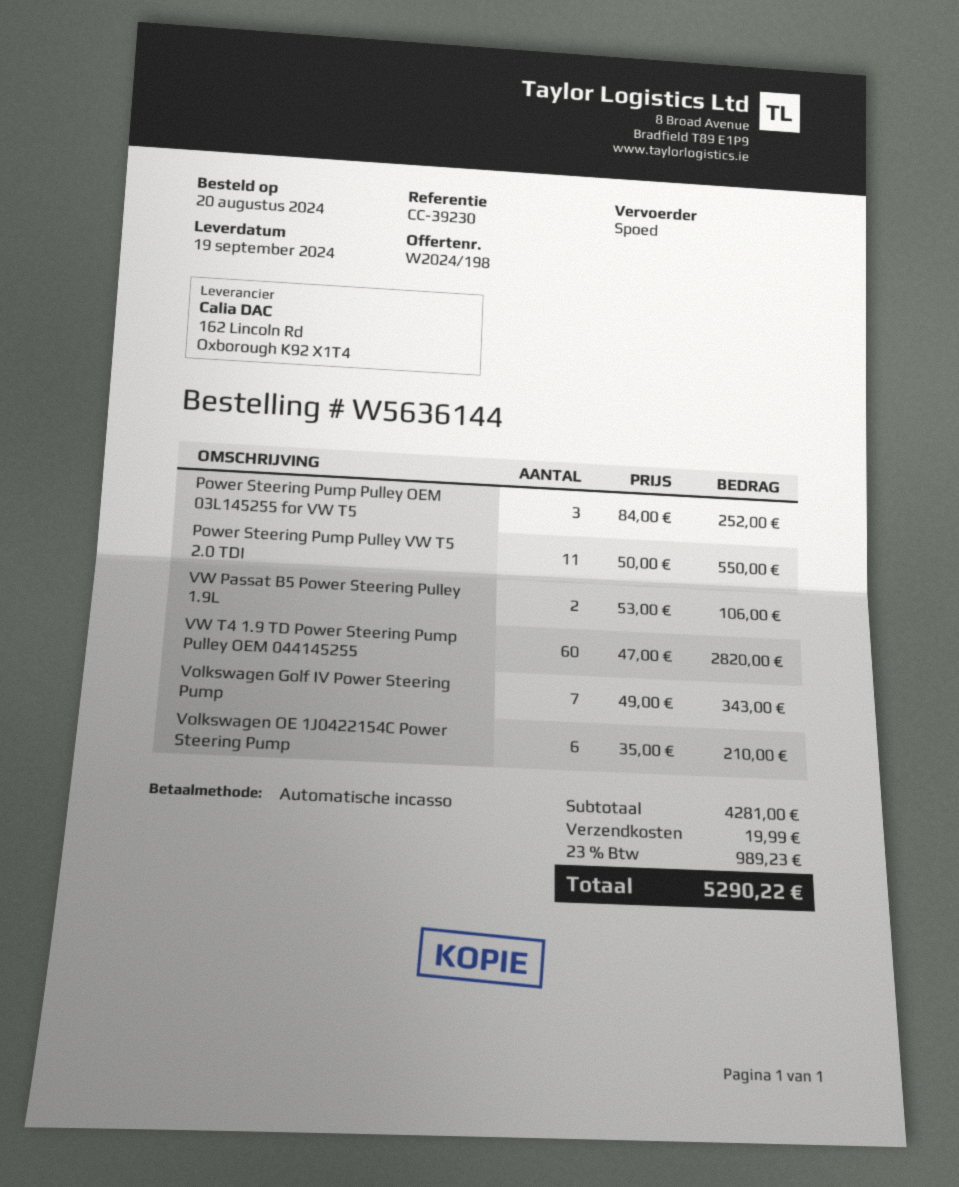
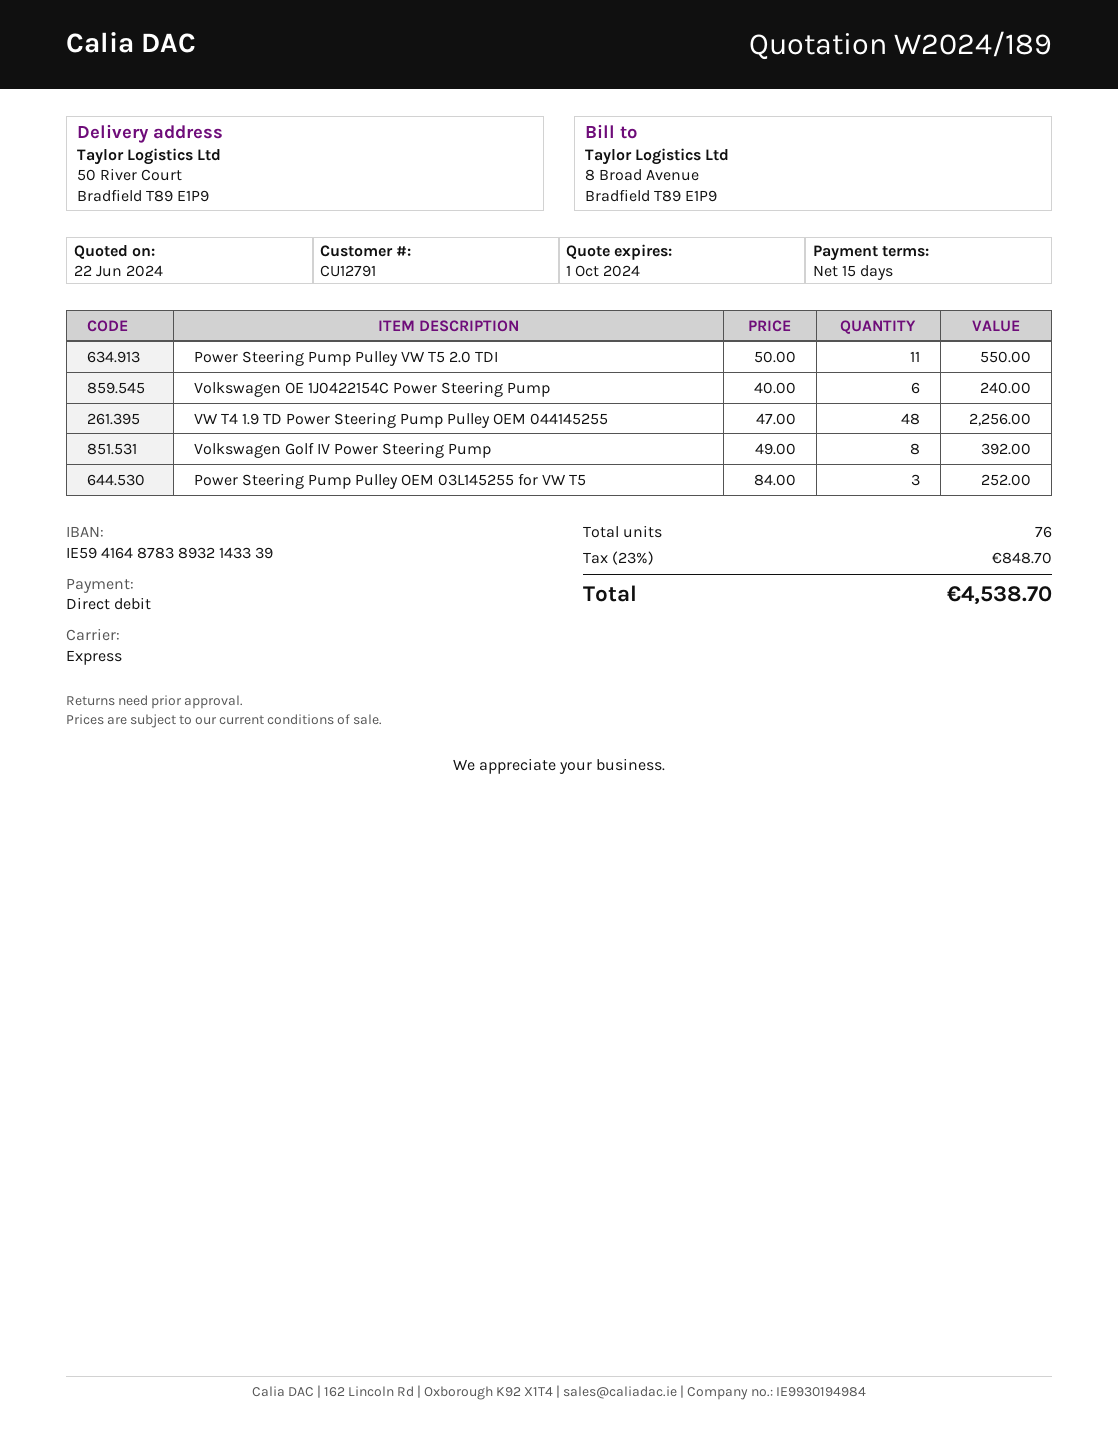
quote number: W2024/198 -> W2024/189
VW Passat B5 Power Steering Pulley 1.9L: 2 x 53.00 = 106.00 -> none
VW T4 1.9 TD Power Steering Pump Pulley OEM 044145255: 60 x 47.00 = 2820.00 -> 48 x 47.00 = 2256.00
Volkswagen Golf IV Power Steering Pump: 7 x 49.00 = 343.00 -> 8 x 49.00 = 392.00
Volkswagen OE 1J0422154C Power Steering Pump: 6 x 35.00 = 210.00 -> 6 x 40.00 = 240.00
shipping: 19.99 -> none
tax: 23% = 989.23 -> 23% = 848.70
total: 5290.22 -> 4538.70

